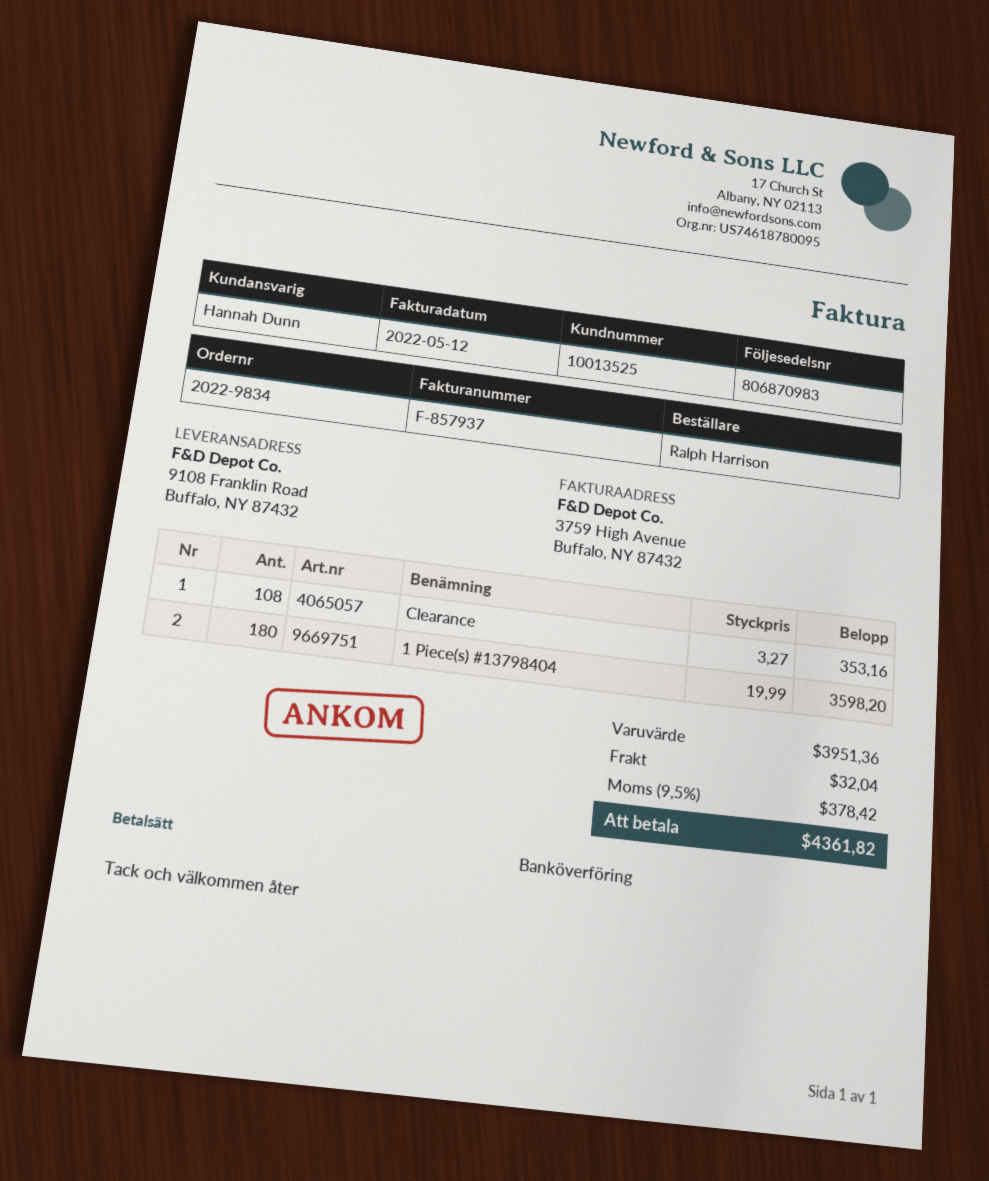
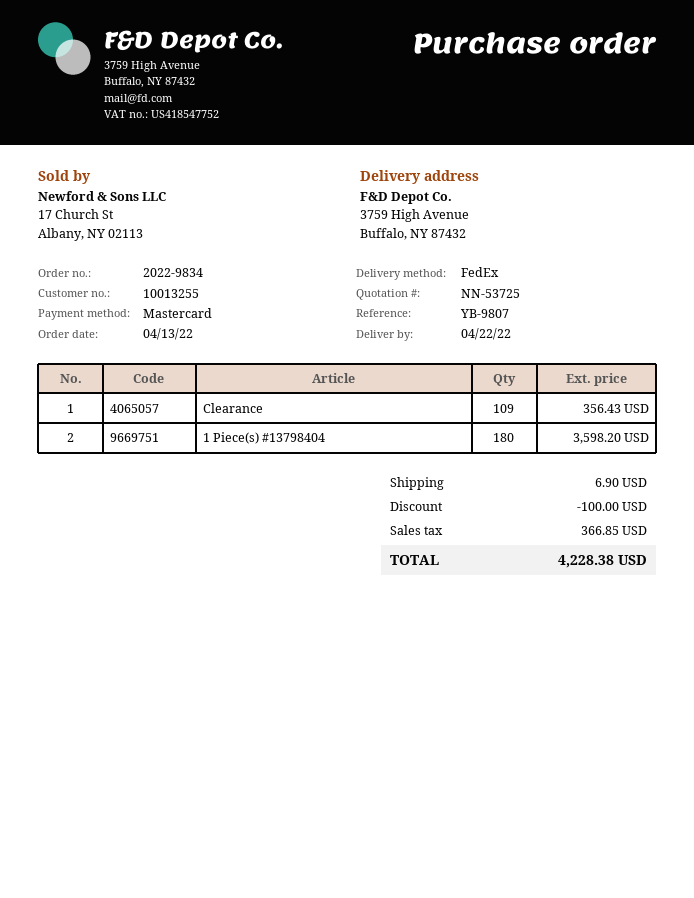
customer number: 10013525 -> 10013255
payment method: bank transfer -> Mastercard
ship to: 9108 Franklin Road, Buffalo, NY 87432 -> 3759 High Avenue, Buffalo, NY 87432
Clearance: 108 for 353.16 -> 109 for 356.43
discount: none -> 100.00
shipping: 32.04 -> 6.90
tax: 378.42 -> 366.85
total: 4361.82 -> 4228.38

